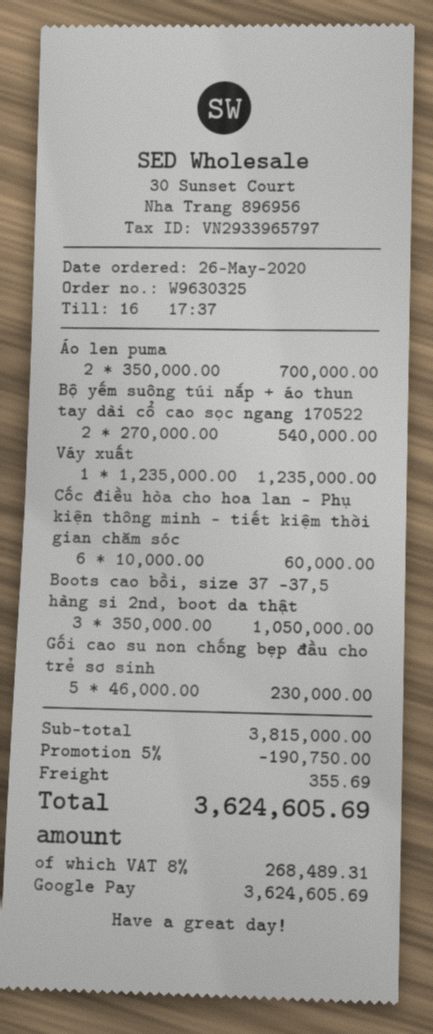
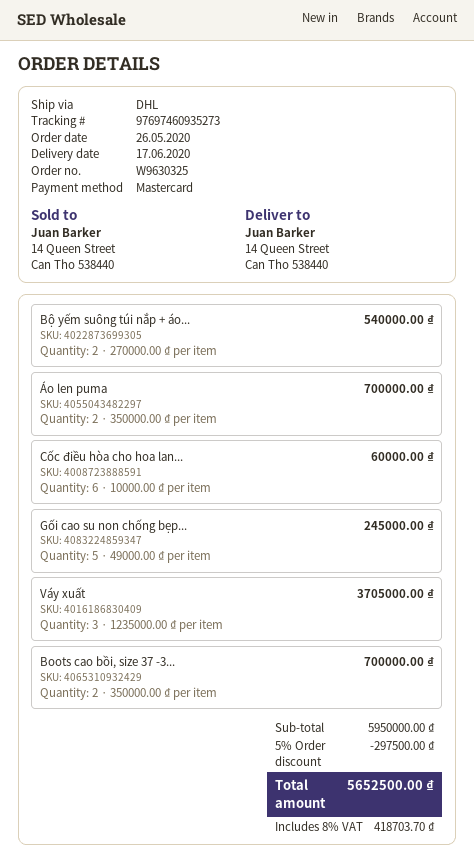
payment method: Google Pay -> Mastercard
Váy xuất: 1 x 1235000.00 = 1235000.00 -> 3 x 1235000.00 = 3705000.00
Boots cao bồi, size 37 -37,5 hàng si 2nd, boot da thật: 3 x 350000.00 = 1050000.00 -> 2 x 350000.00 = 700000.00
Gối cao su non chống bẹp đầu cho trẻ sơ sinh: 5 x 46000.00 = 230000.00 -> 5 x 49000.00 = 245000.00
subtotal: 3815000.00 -> 5950000.00
discount: 5% = 190750.00 -> 5% = 297500.00
shipping: 355.69 -> none
tax: 8% = 268489.31 -> 8% = 418703.70
total: 3624605.69 -> 5652500.00

